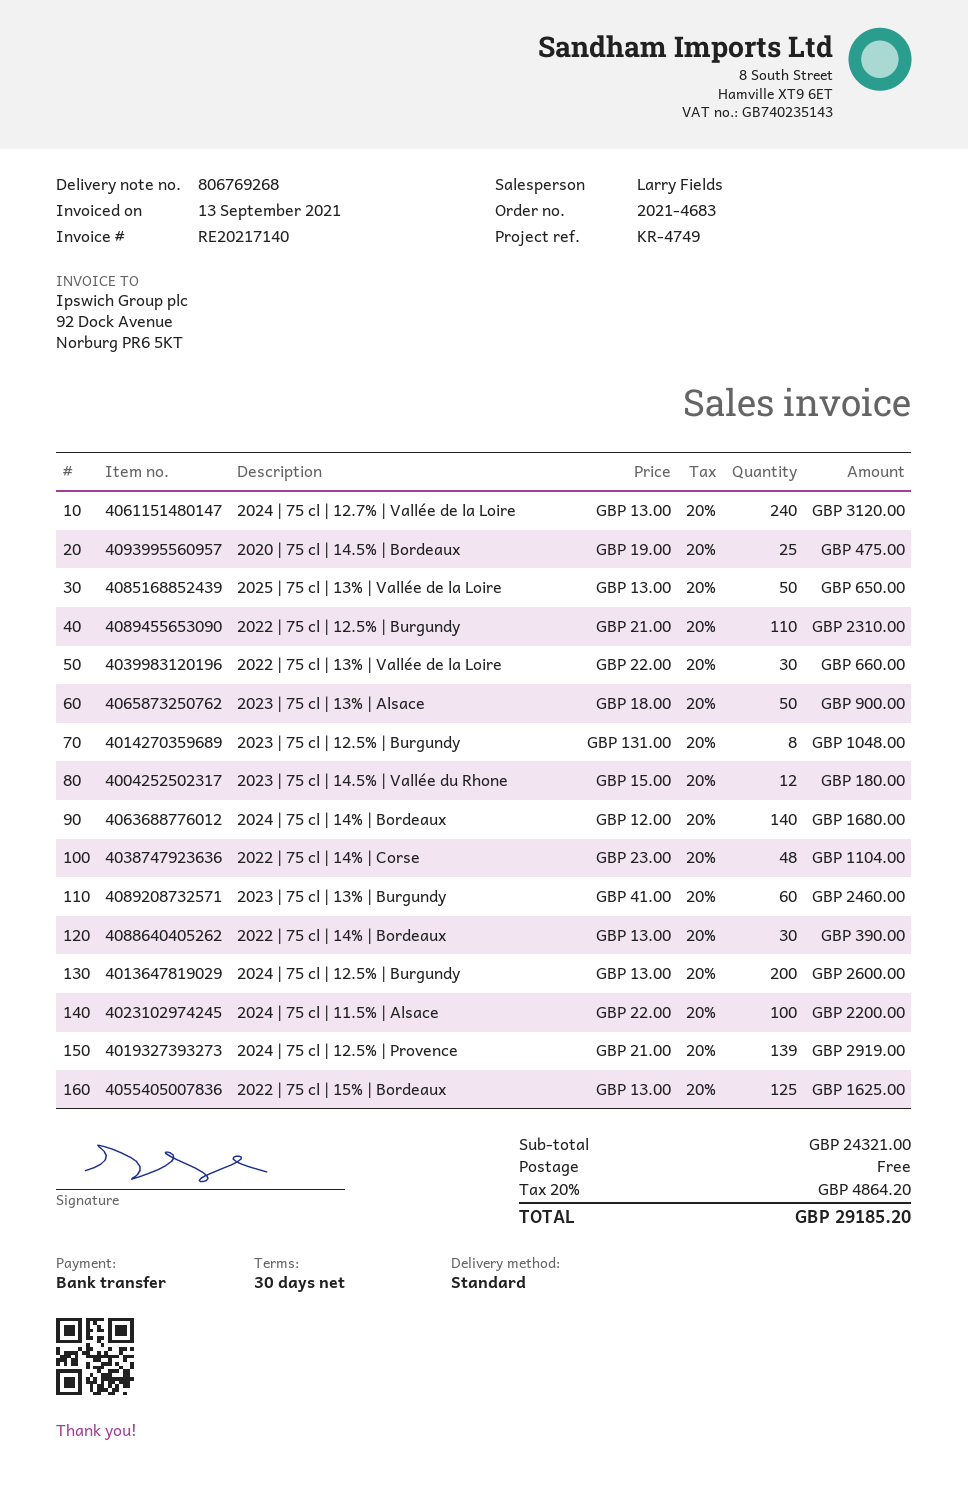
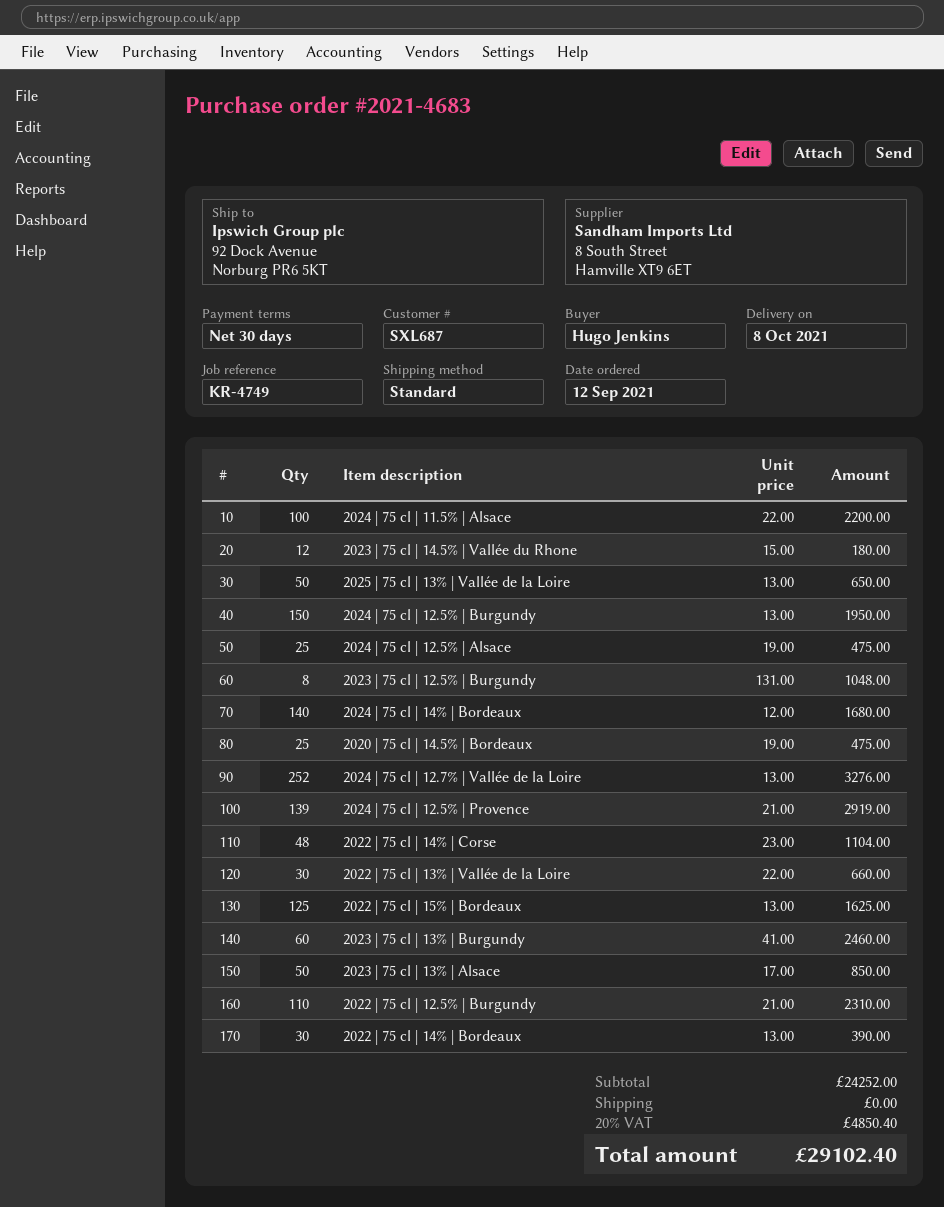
2024 | 75 cl | 12.7% | Vallée de la Loire: 240 x 13.00 = 3120.00 -> 252 x 13.00 = 3276.00
2023 | 75 cl | 13% | Alsace: 50 x 18.00 = 900.00 -> 50 x 17.00 = 850.00
2024 | 75 cl | 12.5% | Burgundy: 200 x 13.00 = 2600.00 -> 150 x 13.00 = 1950.00
2024 | 75 cl | 12.5% | Alsace: none -> 25 x 19.00 = 475.00
subtotal: 24321.00 -> 24252.00
tax: 20% = 4864.20 -> 20% = 4850.40
total: 29185.20 -> 29102.40

